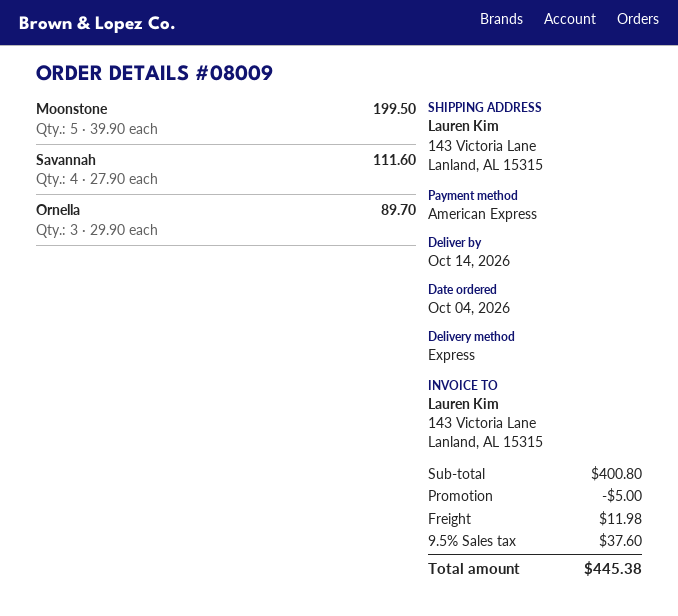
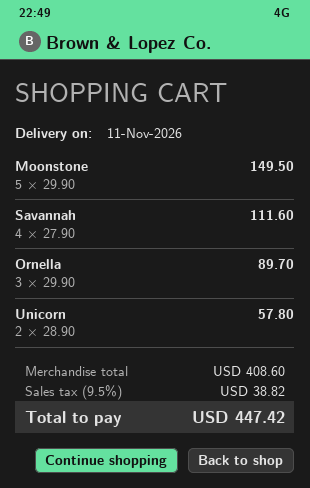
delivery date: 2026-10-14 -> 2026-11-11
Moonstone: 5 x 39.90 = 199.50 -> 5 x 29.90 = 149.50
Unicorn: none -> 2 x 28.90 = 57.80
subtotal: 400.80 -> 408.60
discount: 5.00 -> none
shipping: 11.98 -> none
tax: 9.5% = 37.60 -> 9.5% = 38.82
total: 445.38 -> 447.42

